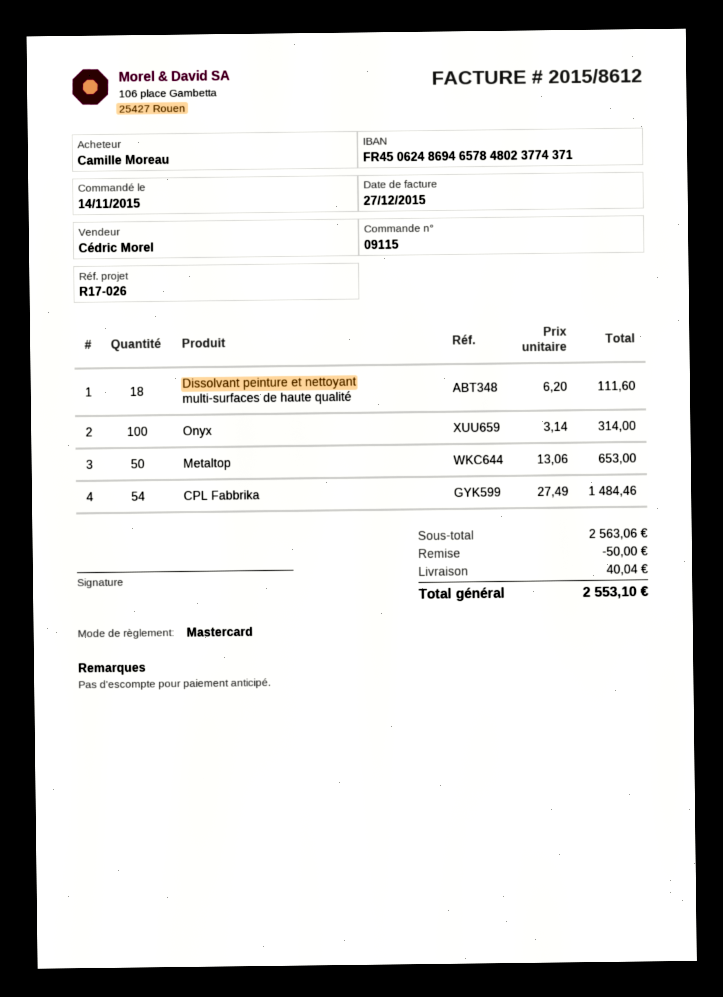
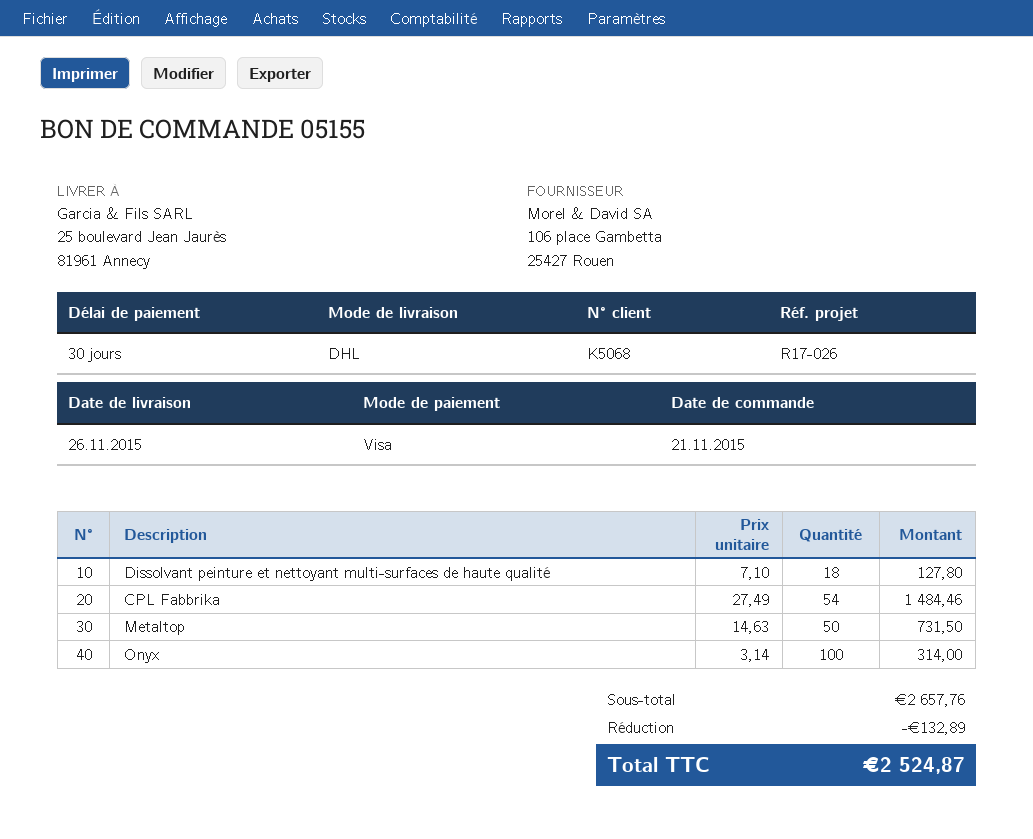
order number: 09115 -> 05155
order date: 2015-11-14 -> 2015-11-21
payment method: Mastercard -> Visa
Dissolvant peinture et nettoyant multi-surfaces de haute qualité: 18 x 6.20 = 111.60 -> 18 x 7.10 = 127.80
Metaltop: 50 x 13.06 = 653.00 -> 50 x 14.63 = 731.50
subtotal: 2563.06 -> 2657.76
discount: 50.00 -> 132.89
shipping: 40.04 -> none
total: 2553.10 -> 2524.87

